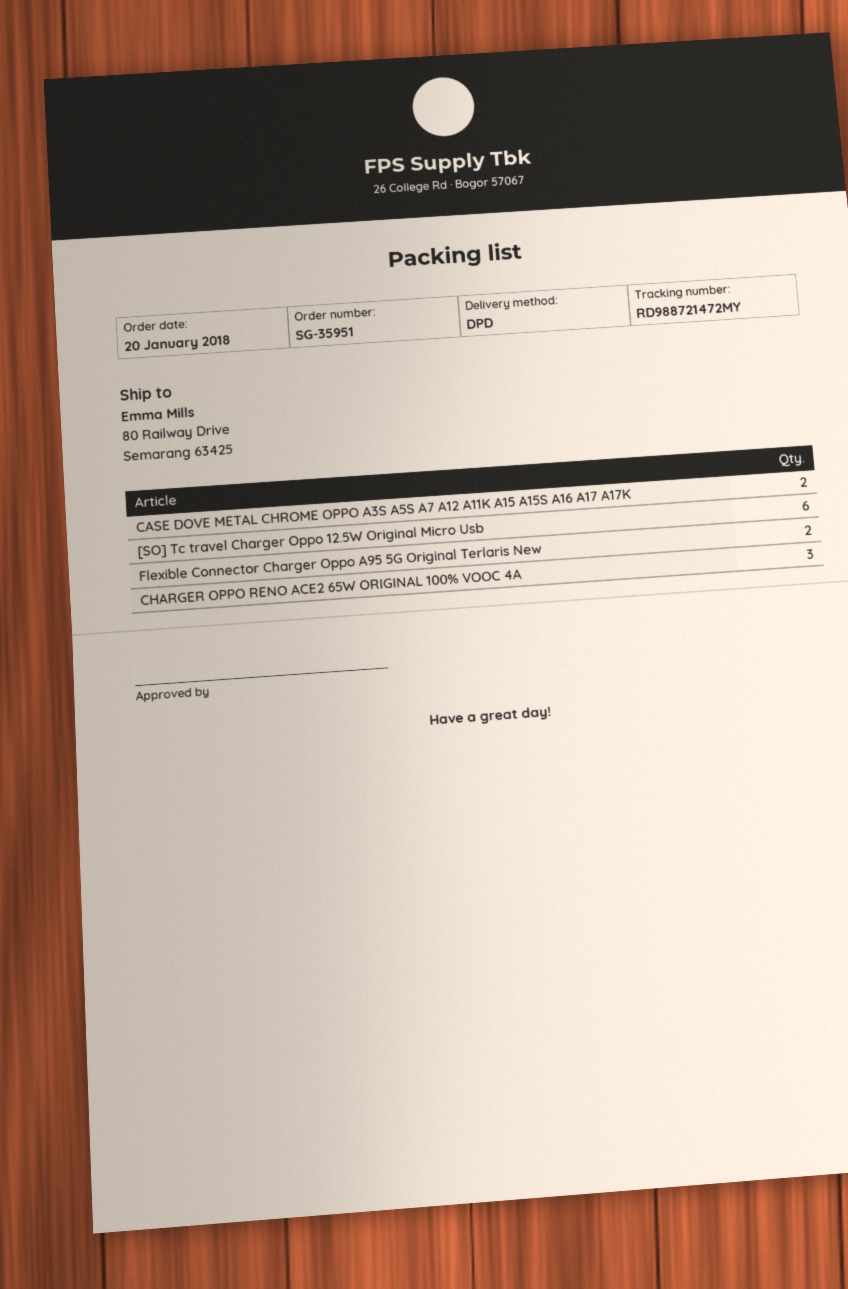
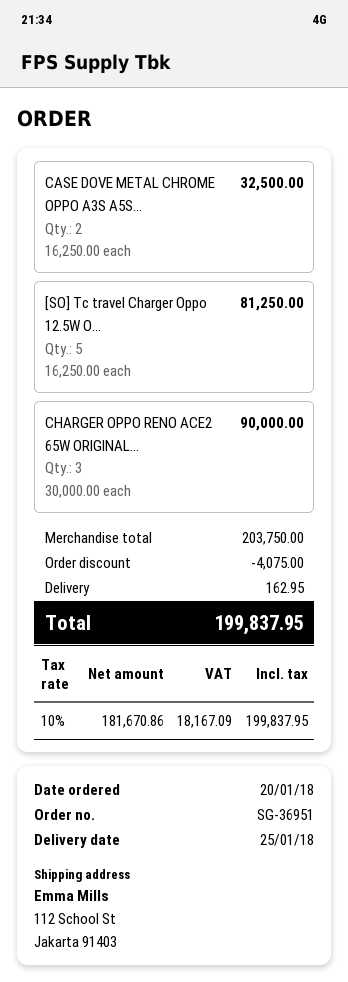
order number: SG-35951 -> SG-36951
ship to: 80 Railway Drive, Semarang 63425 -> 112 School St, Jakarta 91403
[SO] Tc travel Charger Oppo 12.5W Original Micro Usb: 6 -> 5
Flexible Connector Charger Oppo A95 5G Original Terlaris New: 2 -> none

